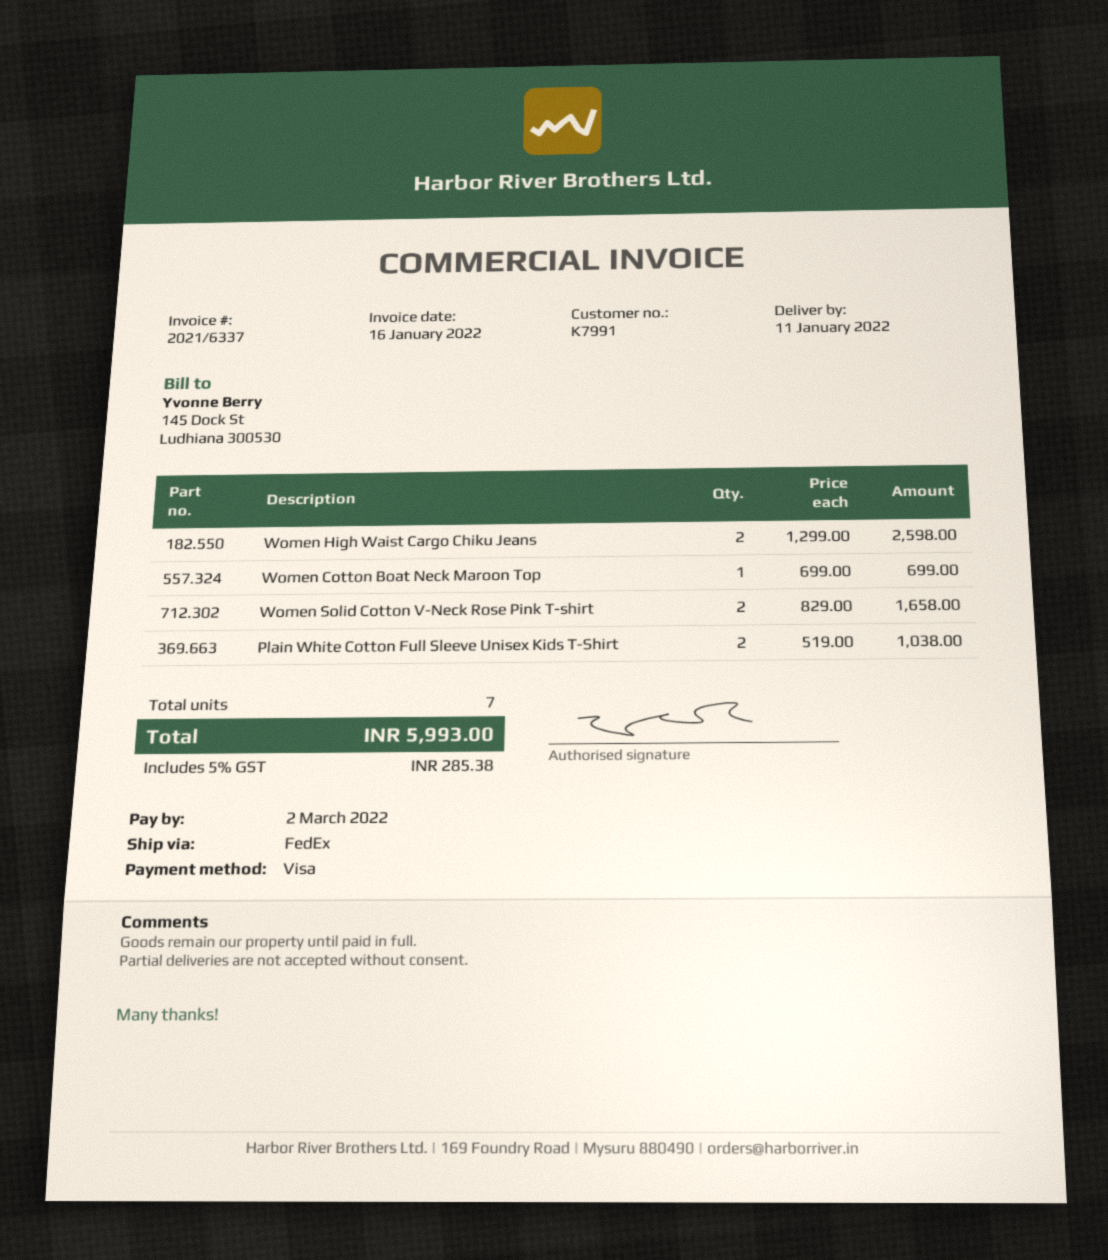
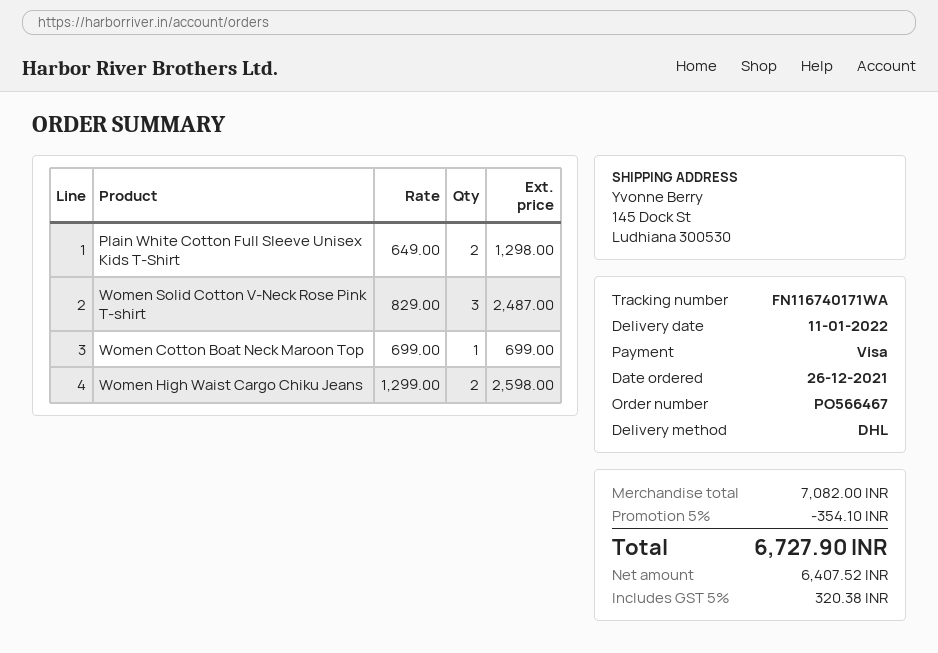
shipping method: FedEx -> DHL
Women Solid Cotton V-Neck Rose Pink T-shirt: 2 x 829.00 = 1658.00 -> 3 x 829.00 = 2487.00
Plain White Cotton Full Sleeve Unisex Kids T-Shirt: 2 x 519.00 = 1038.00 -> 2 x 649.00 = 1298.00
discount: none -> 5% = 354.10
tax: 5% = 285.38 -> 5% = 320.38
total: 5993.00 -> 6727.90

